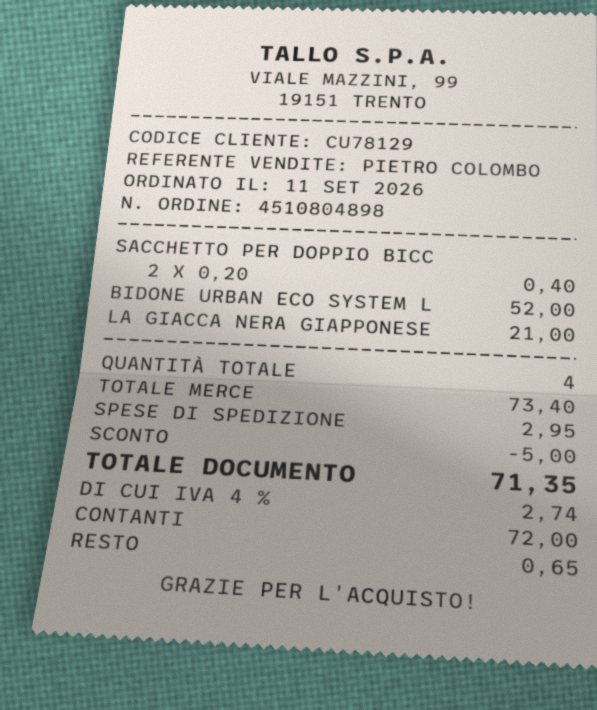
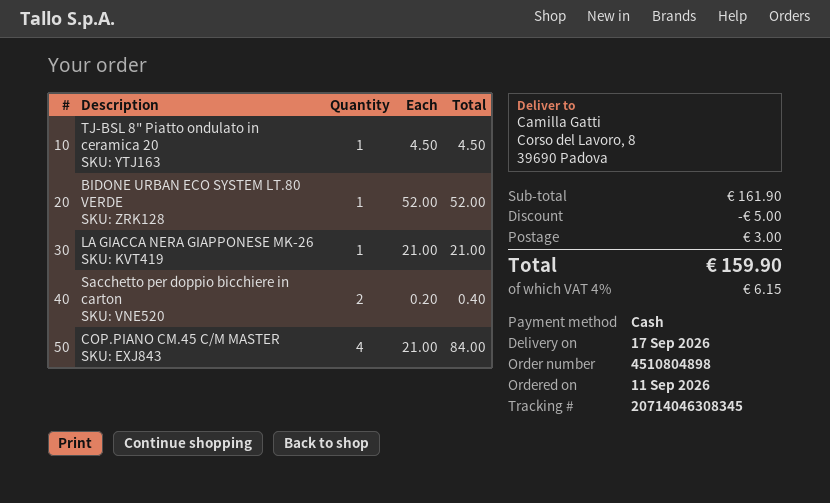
TJ-BSL 8" Piatto ondulato in ceramica 20: none -> 1 x 4.50 = 4.50
COP.PIANO CM.45 C/M MASTER: none -> 4 x 21.00 = 84.00
subtotal: 73.40 -> 161.90
shipping: 2.95 -> 3.00
tax: 4% = 2.74 -> 4% = 6.15
total: 71.35 -> 159.90

